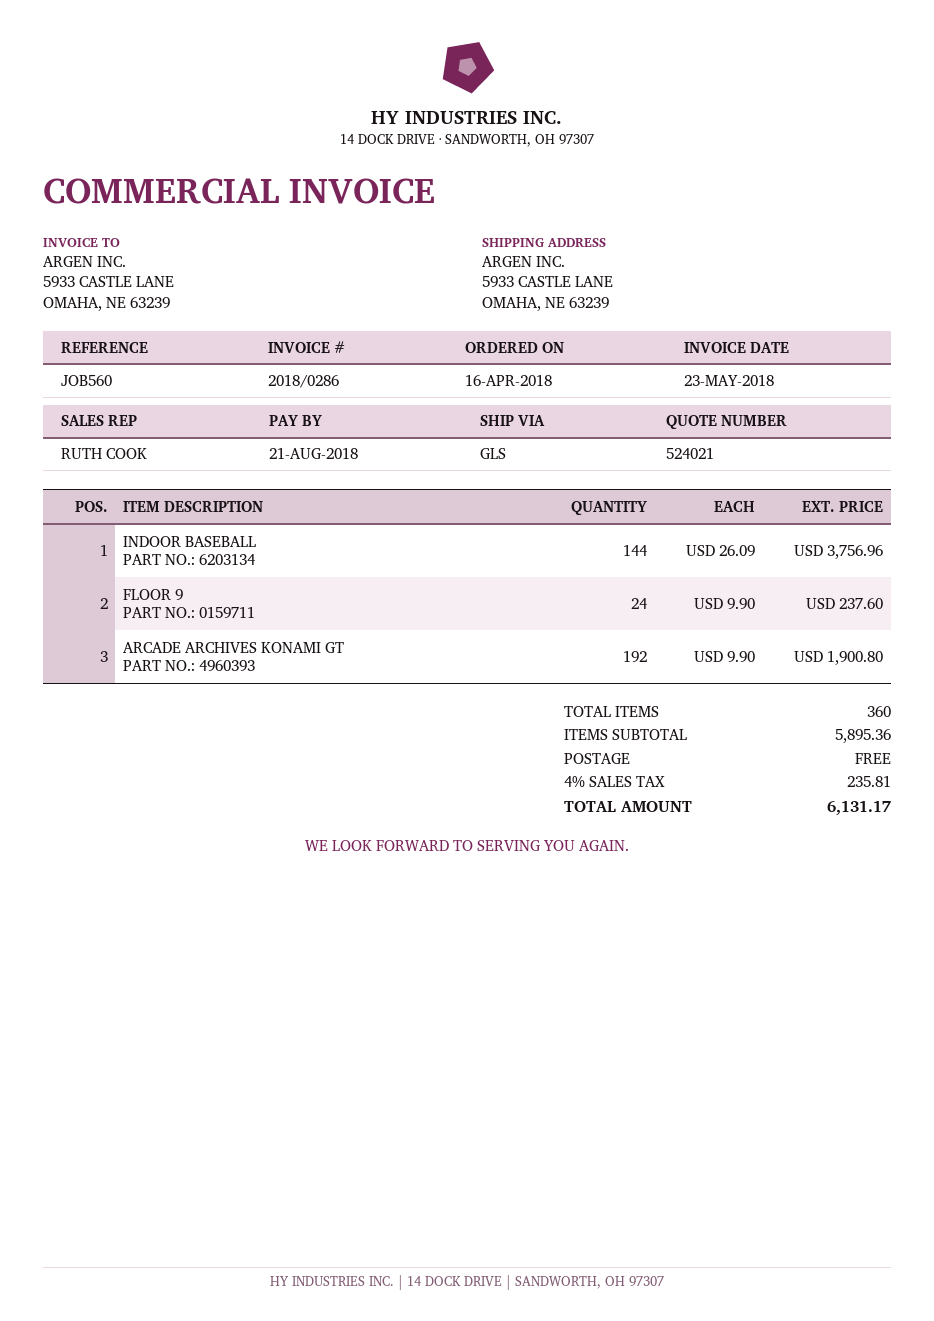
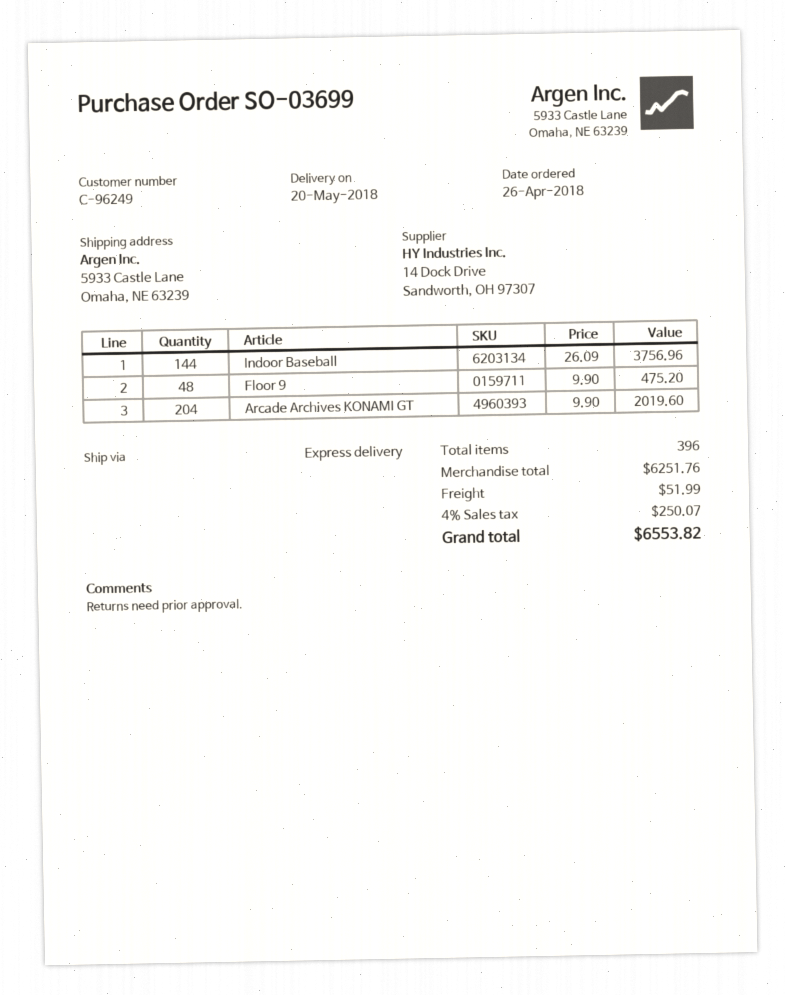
order date: 2018-04-16 -> 2018-04-26
shipping method: GLS -> express
FLOOR 9: 24 x 9.90 = 237.60 -> 48 x 9.90 = 475.20
ARCADE ARCHIVES KONAMI GT: 192 x 9.90 = 1900.80 -> 204 x 9.90 = 2019.60
total quantity: 360 -> 396
subtotal: 5895.36 -> 6251.76
shipping: 0.00 -> 51.99
tax: 4% = 235.81 -> 4% = 250.07
total: 6131.17 -> 6553.82

